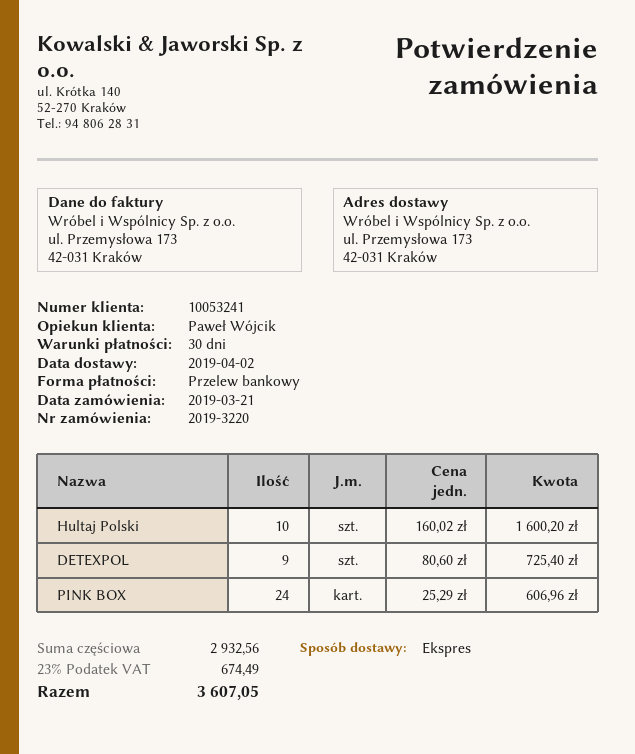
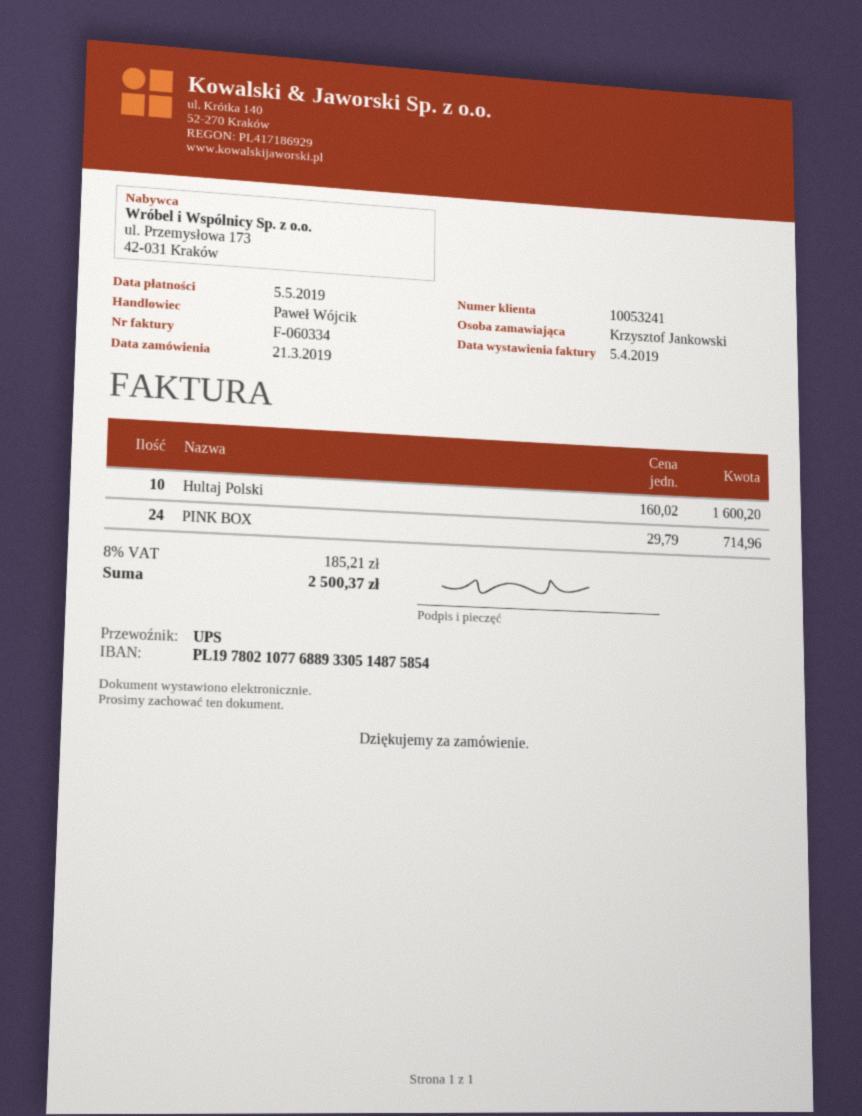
shipping method: express -> UPS
DETEXPOL: 9 x 80.60 = 725.40 -> none
PINK BOX: 24 x 25.29 = 606.96 -> 24 x 29.79 = 714.96
tax: 23% = 674.49 -> 8% = 185.21
total: 3607.05 -> 2500.37

